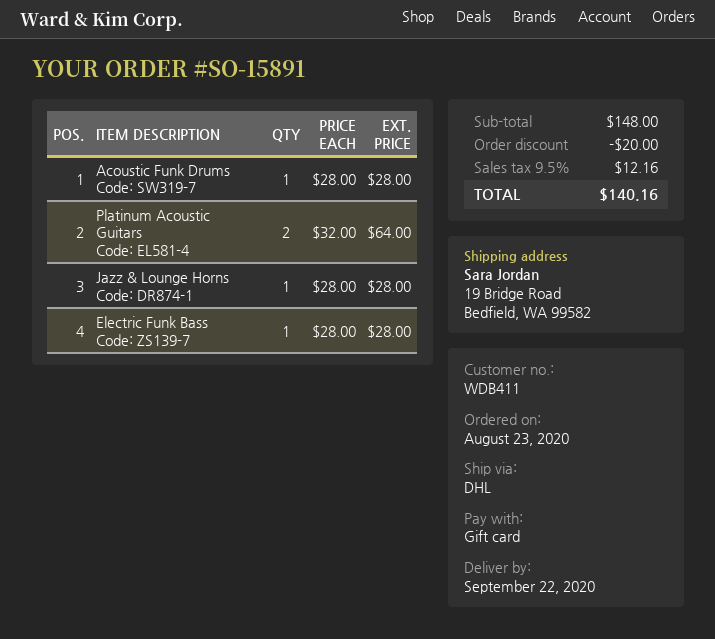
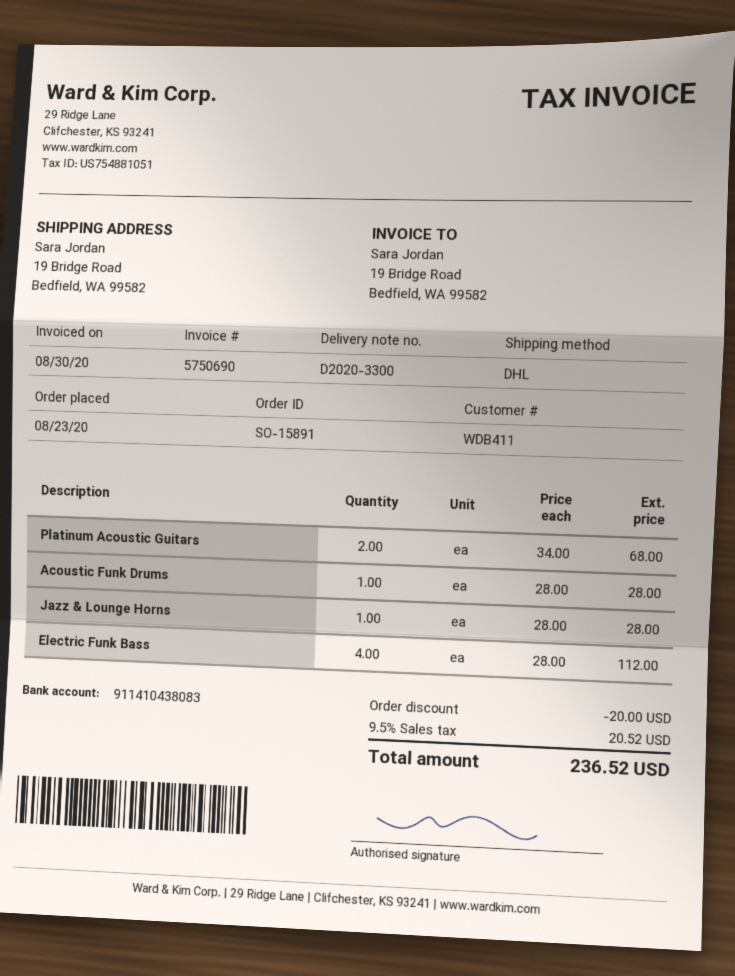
Platinum Acoustic Guitars: 2 x 32.00 = 64.00 -> 2 x 34.00 = 68.00
Electric Funk Bass: 1 x 28.00 = 28.00 -> 4 x 28.00 = 112.00
tax: 9.5% = 12.16 -> 9.5% = 20.52
total: 140.16 -> 236.52

